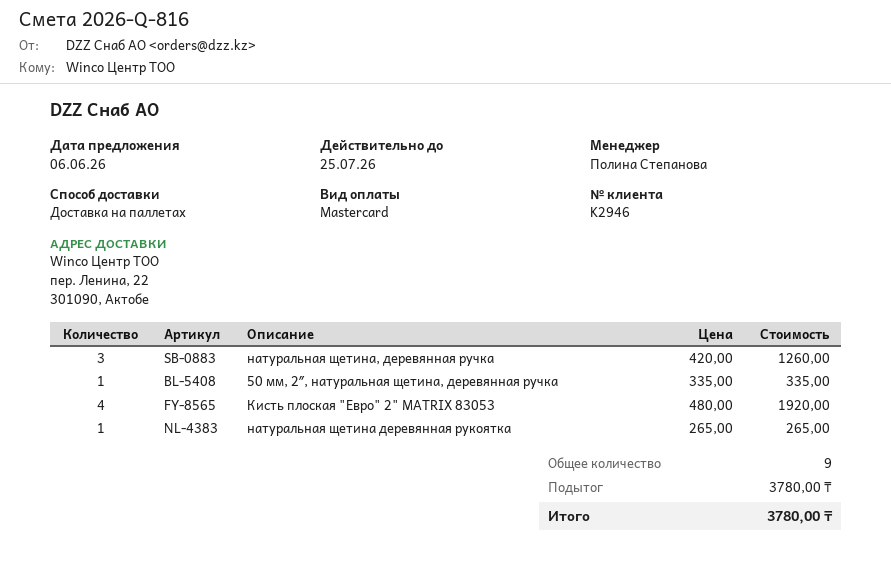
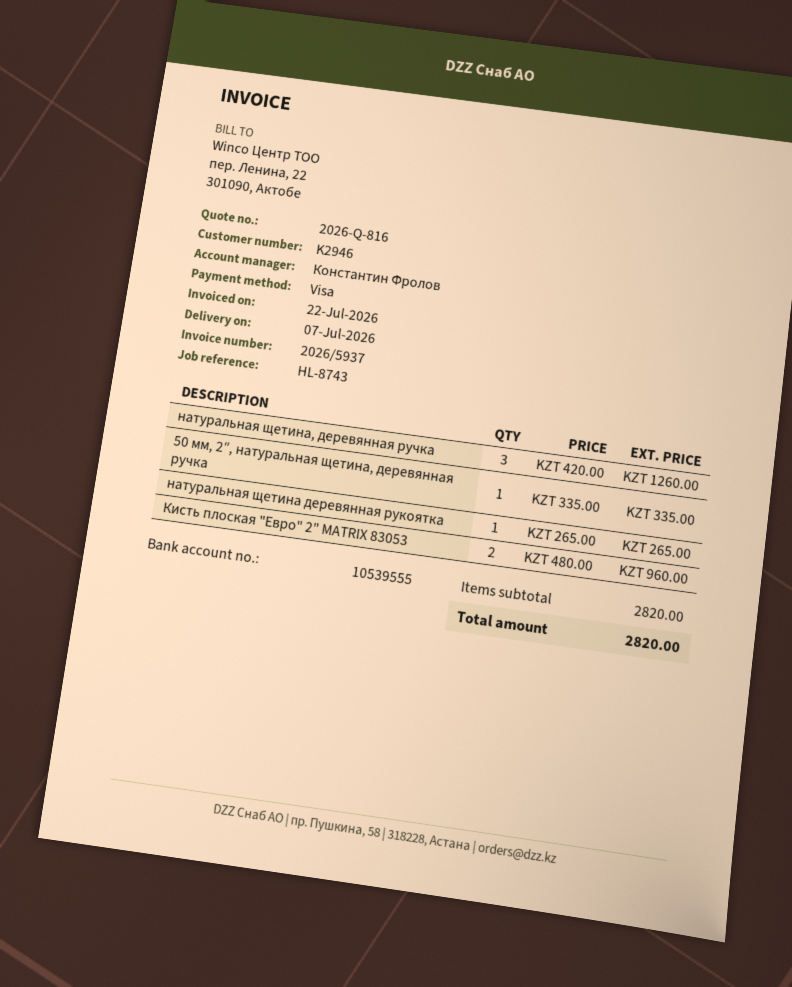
sales rep: Полина Степанова -> Константин Фролов
payment method: Mastercard -> Visa
Кисть плоская "Евро" 2" MATRIX 83053: 4 x 480.00 = 1920.00 -> 2 x 480.00 = 960.00
subtotal: 3780.00 -> 2820.00
total: 3780.00 -> 2820.00

